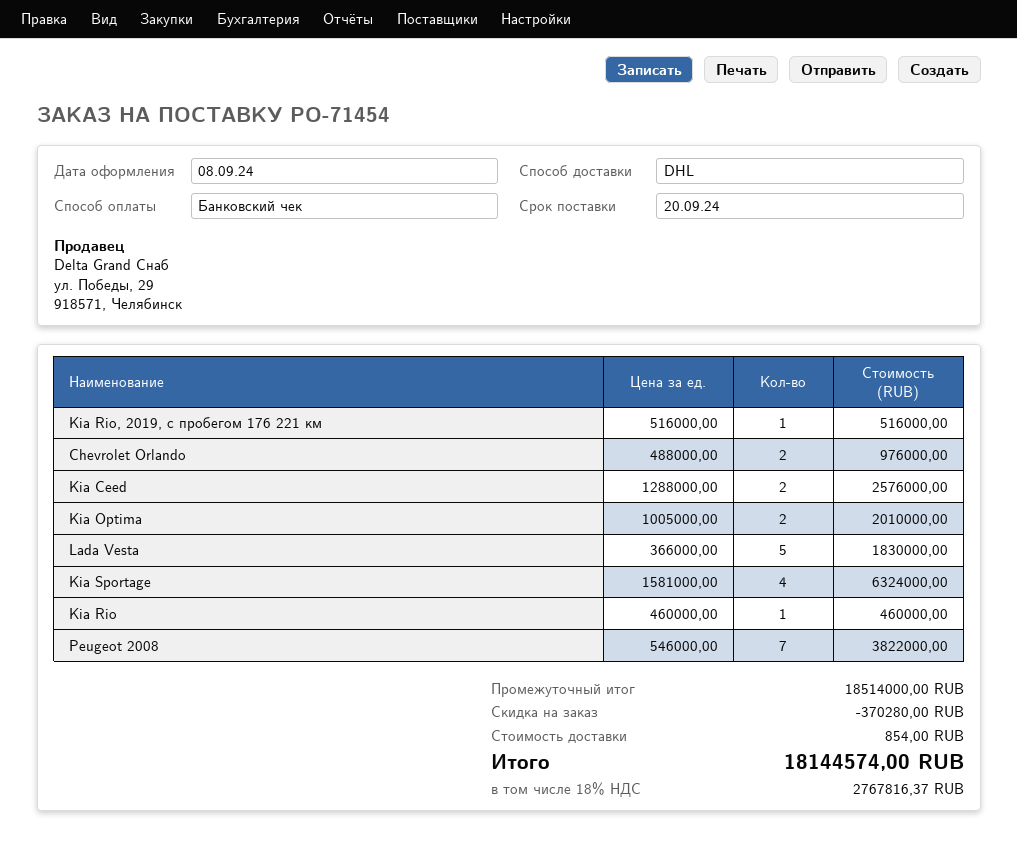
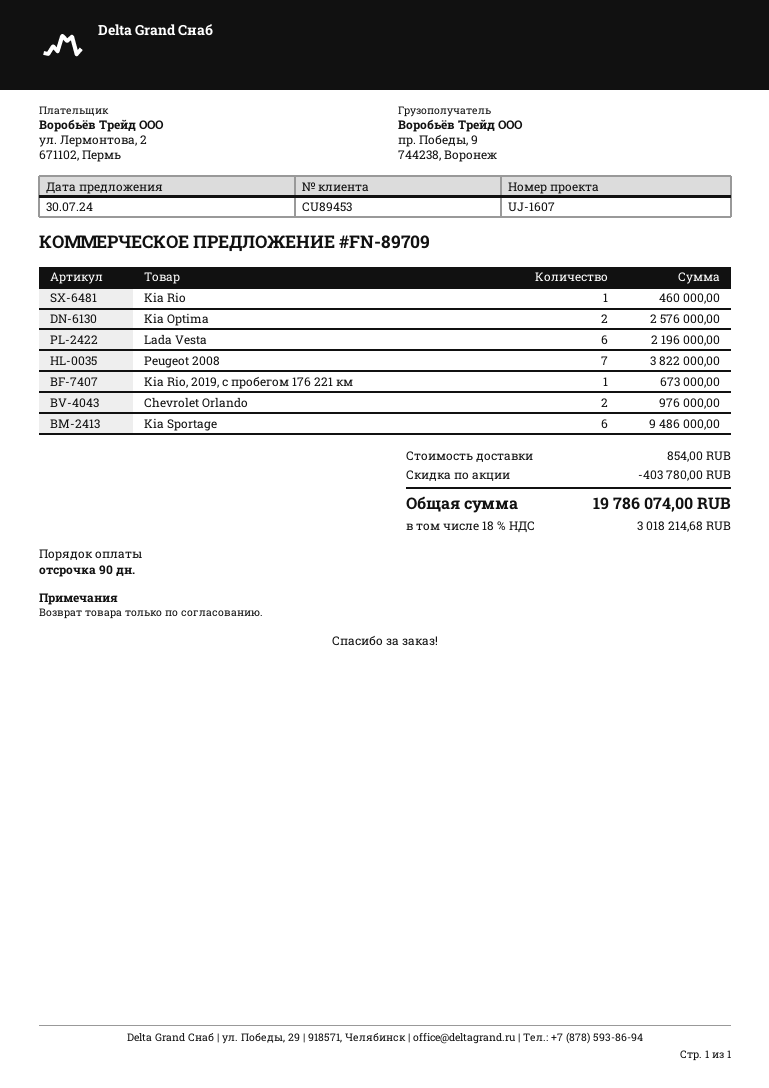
Kia Rio, 2019, с пробегом 176 221 км: 1 for 516000.00 -> 1 for 673000.00
Kia Ceed: 2 for 2576000.00 -> none
Kia Optima: 2 for 2010000.00 -> 2 for 2576000.00
Lada Vesta: 5 for 1830000.00 -> 6 for 2196000.00
Kia Sportage: 4 for 6324000.00 -> 6 for 9486000.00
discount: 370280.00 -> 403780.00
tax: 18% = 2767816.37 -> 18% = 3018214.68
total: 18144574.00 -> 19786074.00

